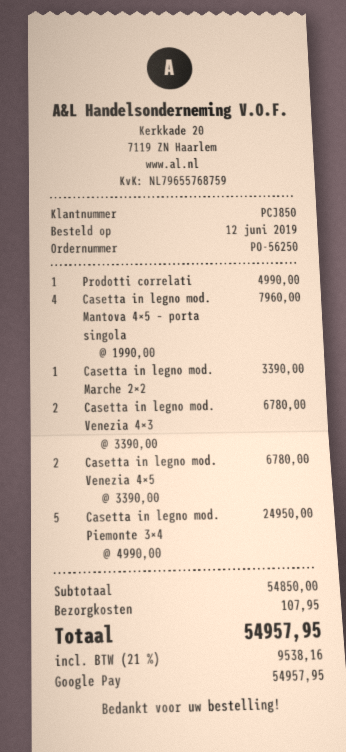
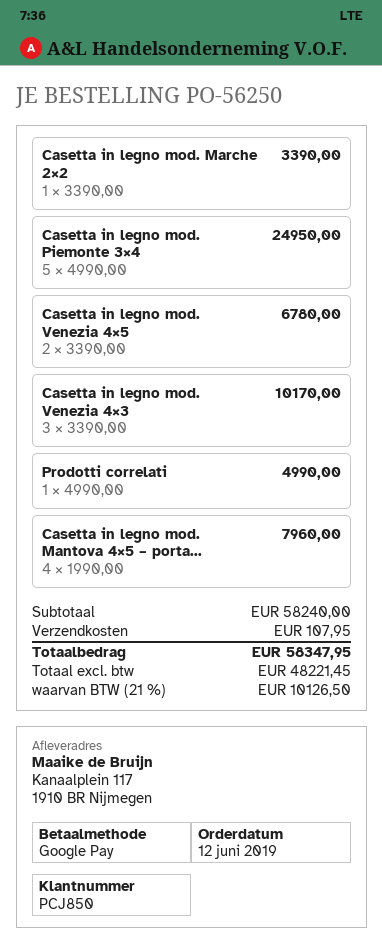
Casetta in legno mod. Venezia 4×3: 2 x 3390.00 = 6780.00 -> 3 x 3390.00 = 10170.00
subtotal: 54850.00 -> 58240.00
tax: 21% = 9538.16 -> 21% = 10126.50
total: 54957.95 -> 58347.95

